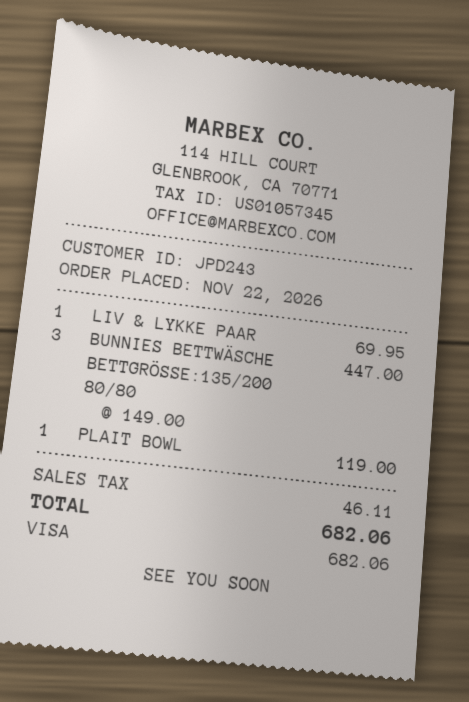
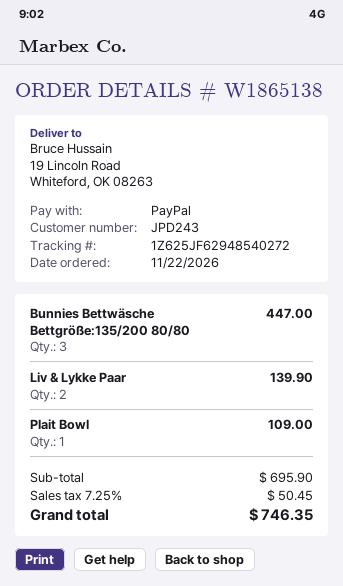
payment method: Visa -> PayPal
LIV & LYKKE PAAR: 1 for 69.95 -> 2 for 139.90
PLAIT BOWL: 1 for 119.00 -> 1 for 109.00
tax: 46.11 -> 50.45
total: 682.06 -> 746.35

